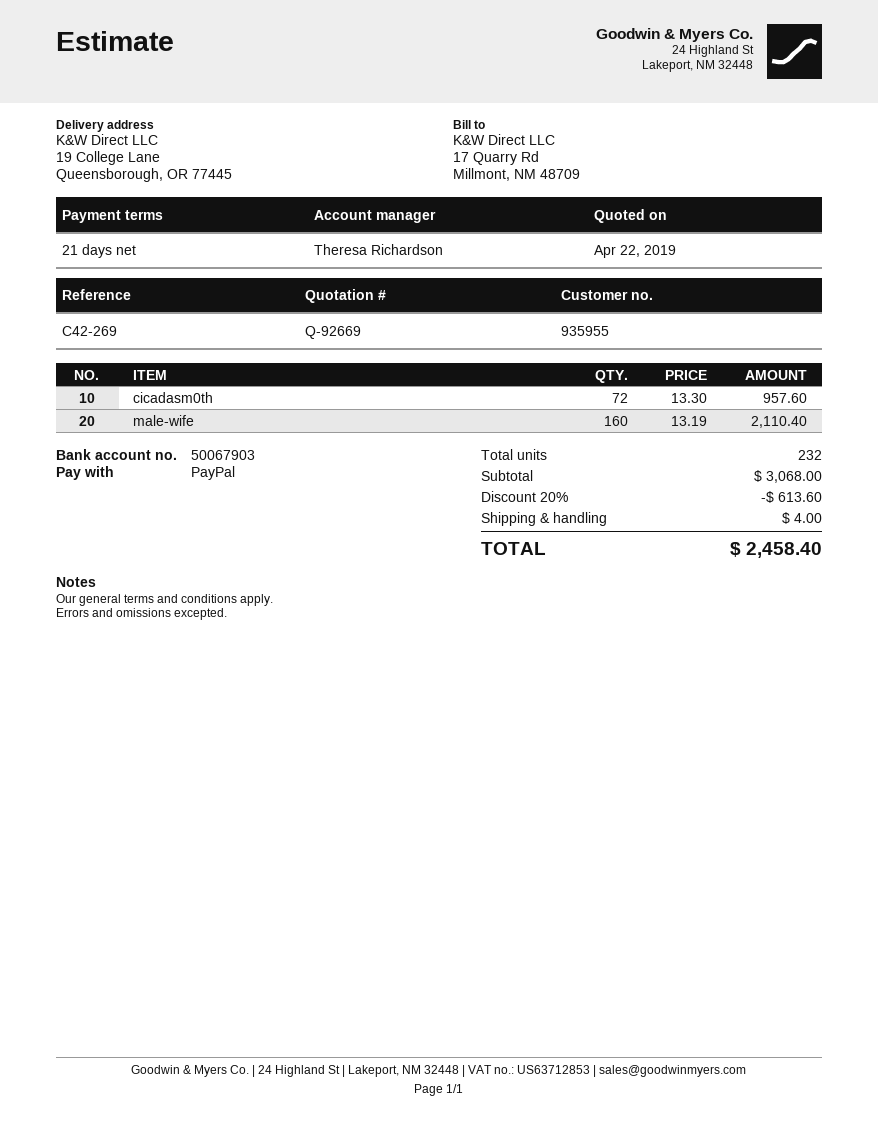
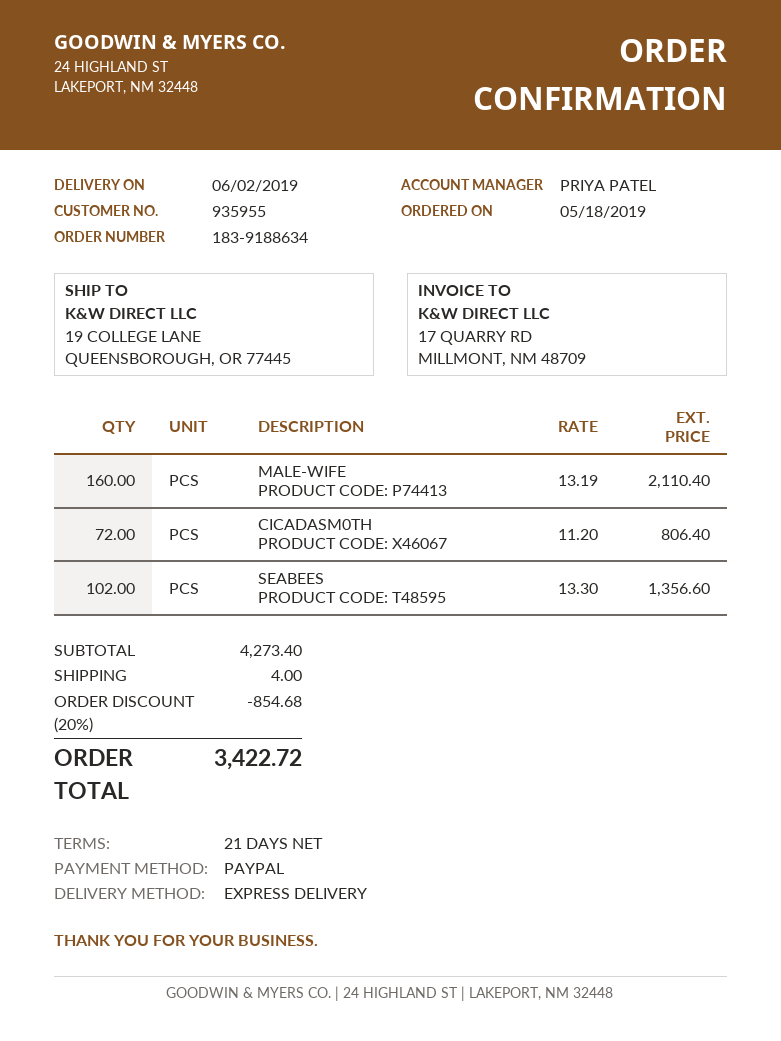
sales rep: Theresa Richardson -> PRIYA PATEL
cicadasm0th: 72 x 13.30 = 957.60 -> 72 x 11.20 = 806.40
SEABEES: none -> 102 x 13.30 = 1356.60
subtotal: 3068.00 -> 4273.40
discount: 20% = 613.60 -> 20% = 854.68
total: 2458.40 -> 3422.72

